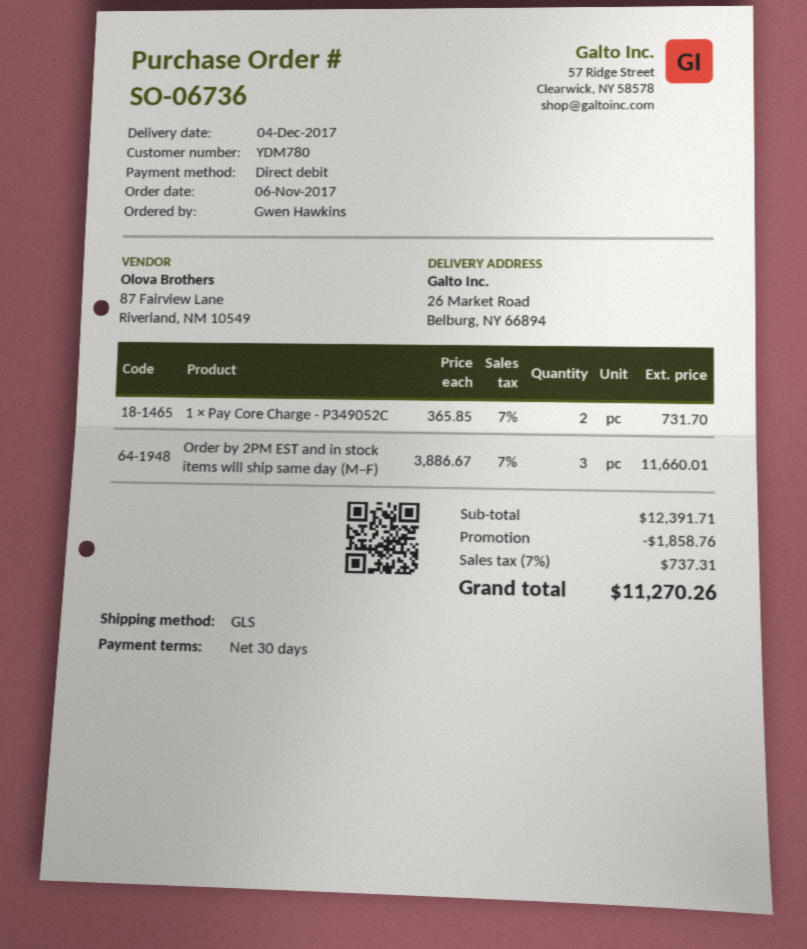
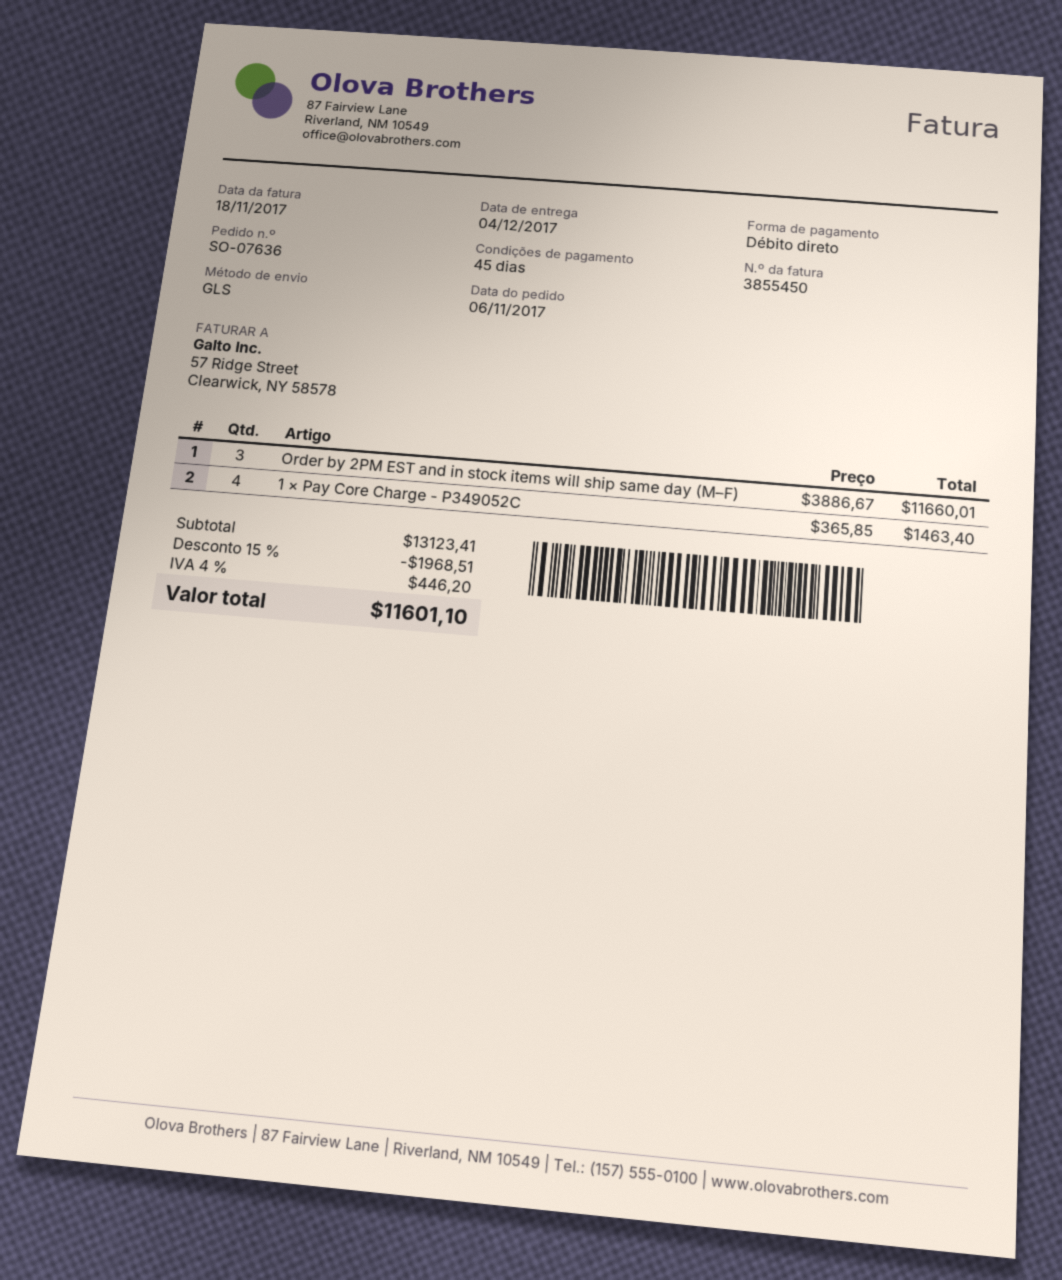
order number: SO-06736 -> SO-07636
payment terms: 30 days -> 45 days
1 × Pay Core Charge - P349052C: 2 x 365.85 = 731.70 -> 4 x 365.85 = 1463.40
subtotal: 12391.71 -> 13123.41
discount: 1858.76 -> 1968.51
tax: 7% = 737.31 -> 4% = 446.20
total: 11270.26 -> 11601.10

